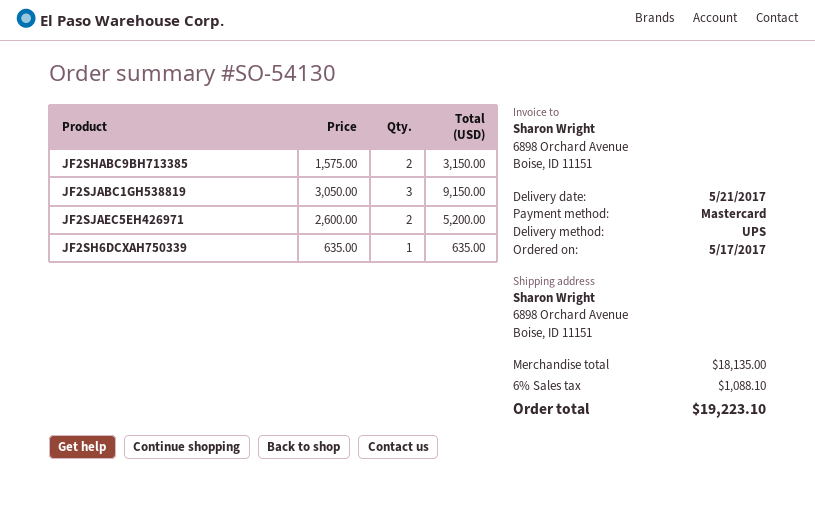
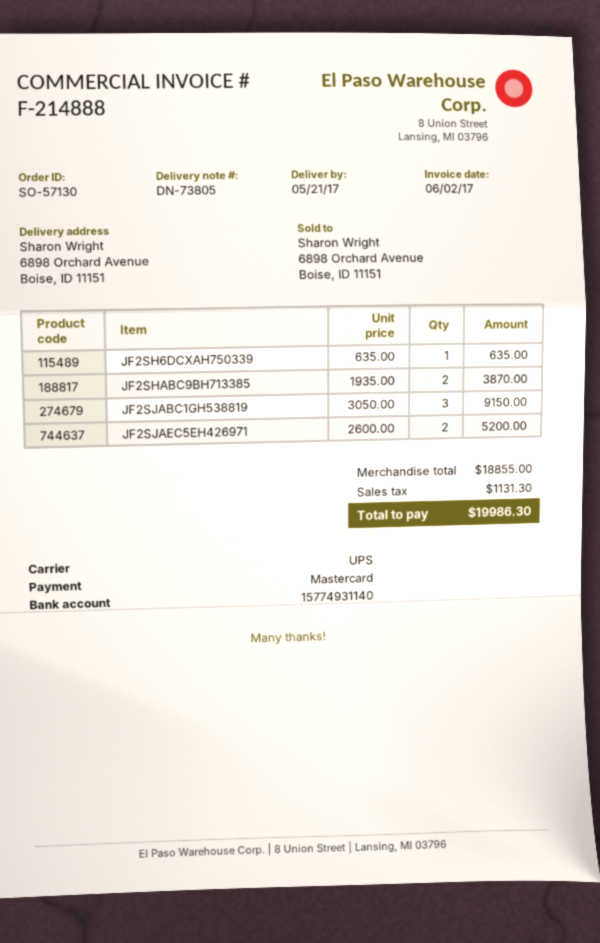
order number: SO-54130 -> SO-57130
JF2SHABC9BH713385: 2 x 1575.00 = 3150.00 -> 2 x 1935.00 = 3870.00
subtotal: 18135.00 -> 18855.00
tax: 1088.10 -> 1131.30
total: 19223.10 -> 19986.30

